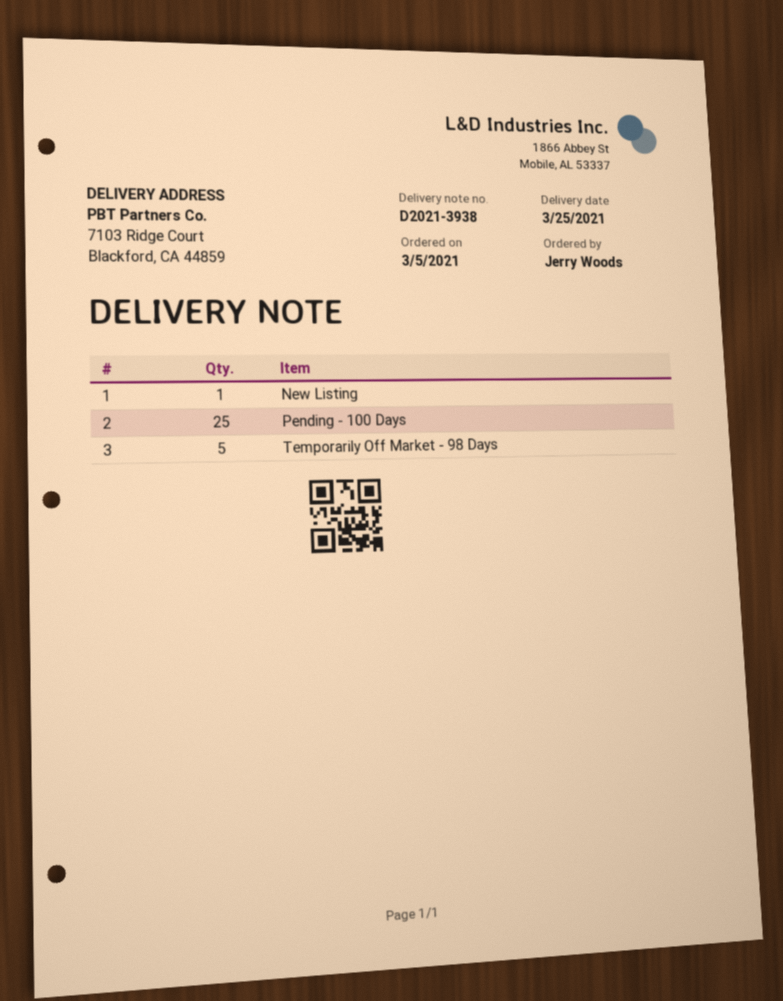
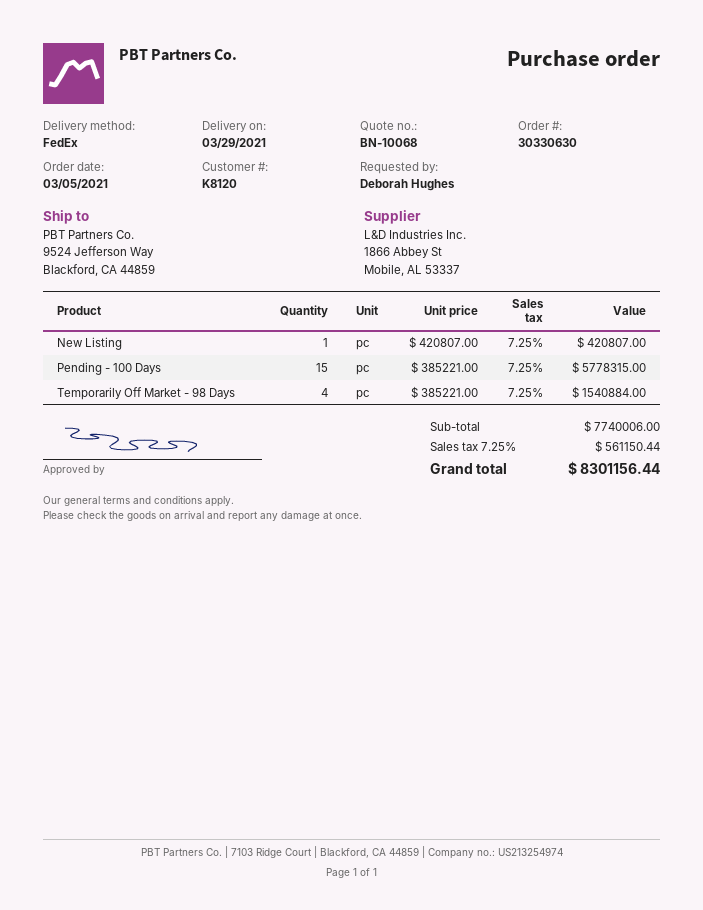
delivery date: 2021-03-25 -> 2021-03-29
ordered by: Jerry Woods -> Deborah Hughes
ship to: 7103 Ridge Court, Blackford, CA 44859 -> 9524 Jefferson Way, Blackford, CA 44859
Pending - 100 Days: 25 -> 15
Temporarily Off Market - 98 Days: 5 -> 4

